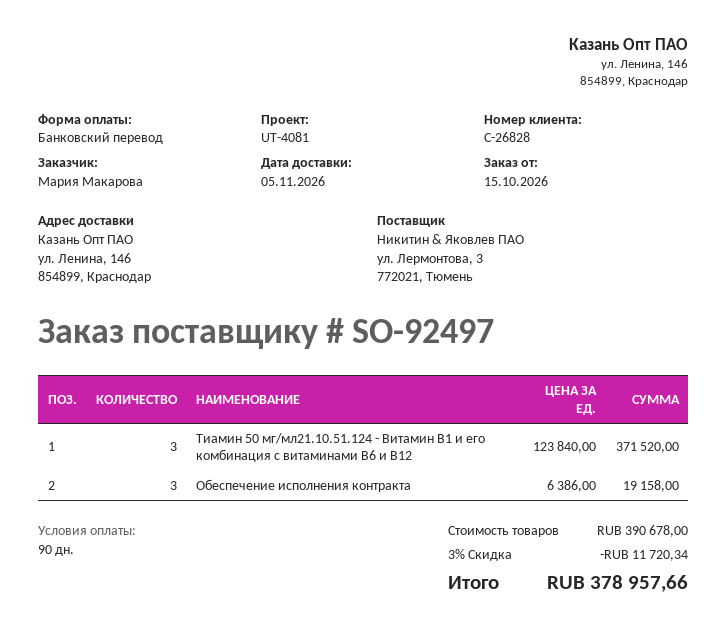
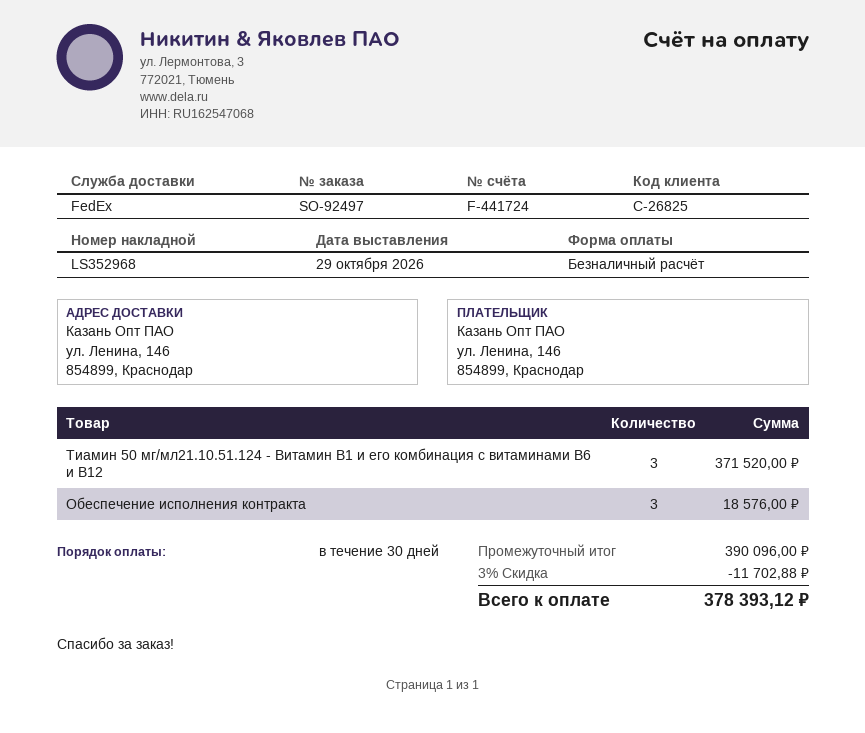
payment terms: 90 days -> 30 days
customer number: C-26828 -> C-26825
Обеспечение исполнения контракта: 3 for 19158.00 -> 3 for 18576.00
subtotal: 390678.00 -> 390096.00
discount: 3% = 11720.34 -> 3% = 11702.88
total: 378957.66 -> 378393.12

